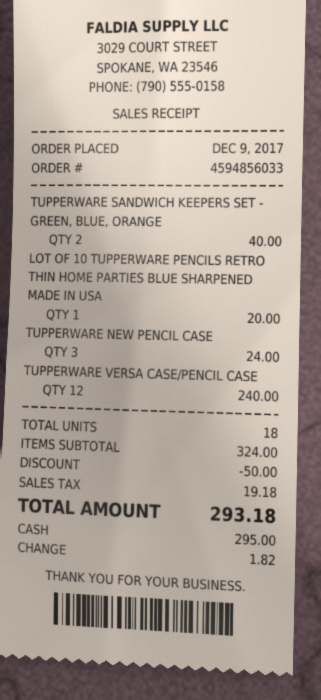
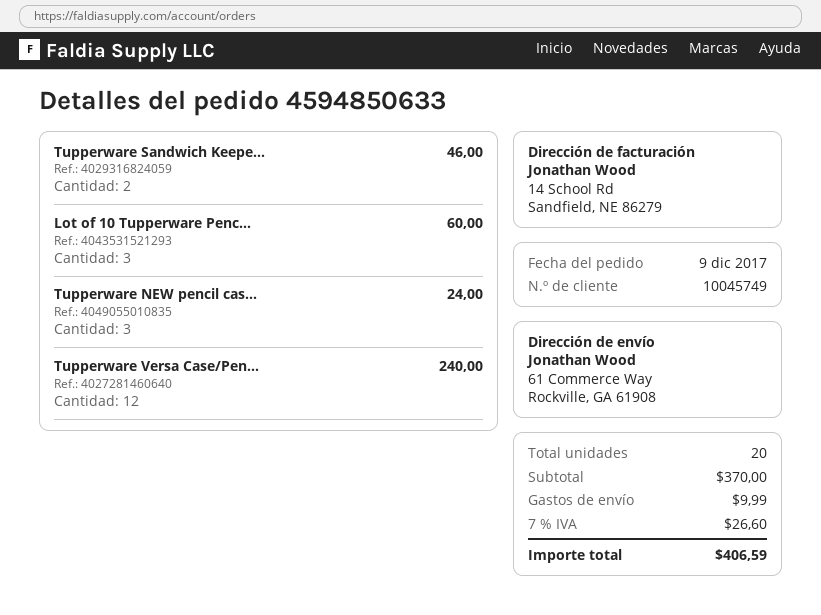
order number: 4594856033 -> 4594850633
TUPPERWARE SANDWICH KEEPERS SET - GREEN, BLUE, ORANGE: 2 for 40.00 -> 2 for 46.00
LOT OF 10 TUPPERWARE PENCILS RETRO THIN HOME PARTIES BLUE SHARPENED MADE IN USA: 1 for 20.00 -> 3 for 60.00
total quantity: 18 -> 20
subtotal: 324.00 -> 370.00
discount: 50.00 -> none
shipping: none -> 9.99
tax: 19.18 -> 26.60
total: 293.18 -> 406.59

